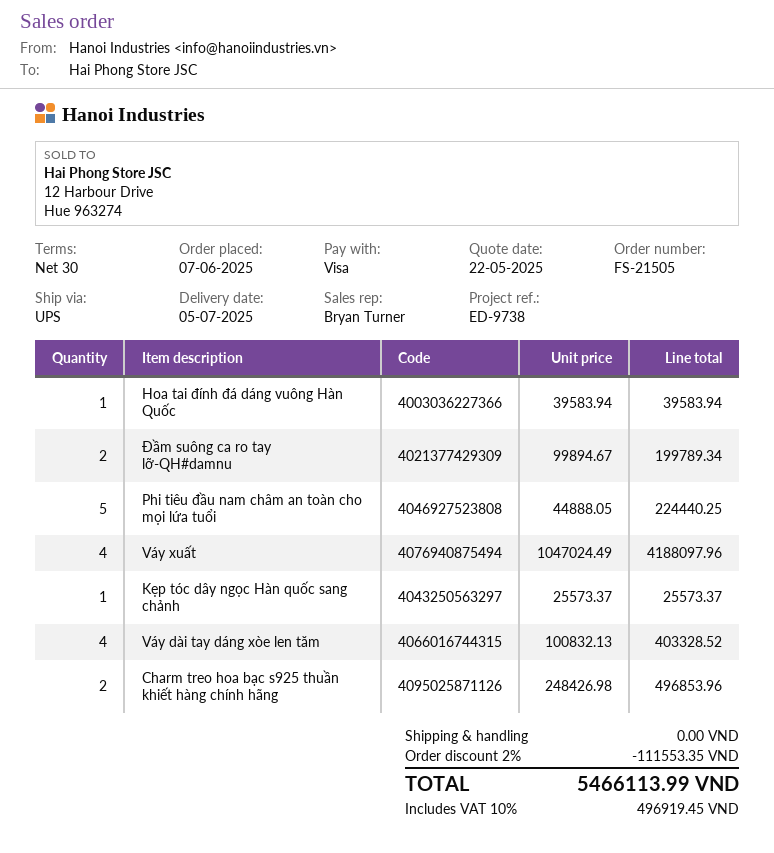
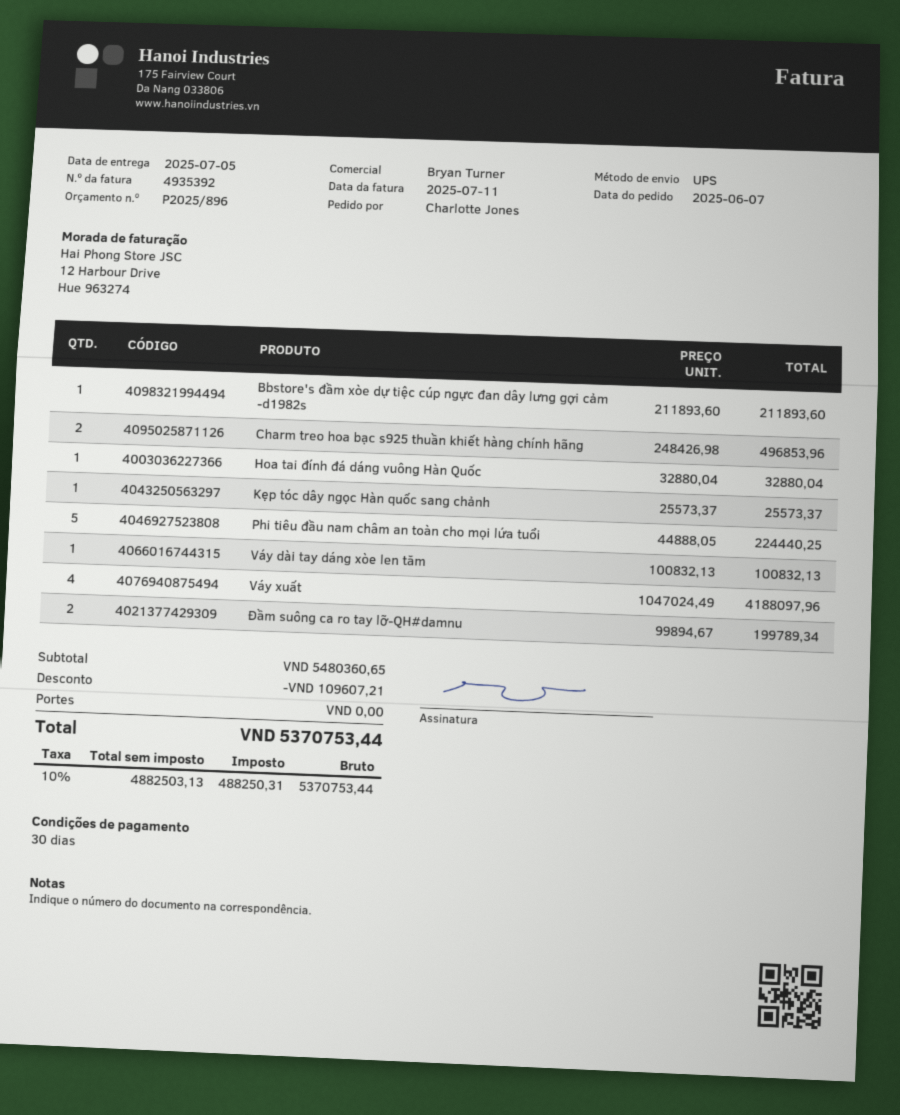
Hoa tai đính đá dáng vuông Hàn Quốc: 1 x 39583.94 = 39583.94 -> 1 x 32880.04 = 32880.04
Váy dài tay dáng xòe len tăm: 4 x 100832.13 = 403328.52 -> 1 x 100832.13 = 100832.13
Bbstore's đầm xòe dự tiệc cúp ngực đan dây lưng gợi cảm -d1982s: none -> 1 x 211893.60 = 211893.60
discount: 111553.35 -> 109607.21
tax: 10% = 496919.45 -> 10% = 488250.31
total: 5466113.99 -> 5370753.44

